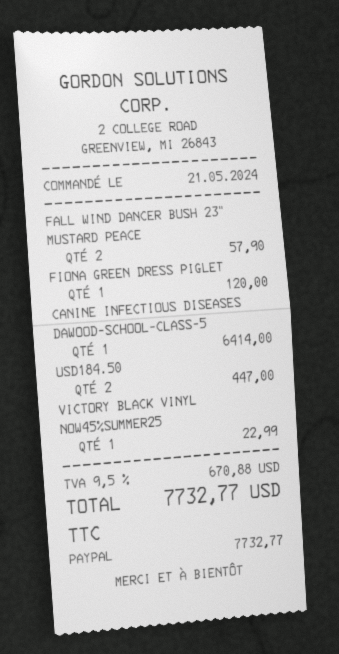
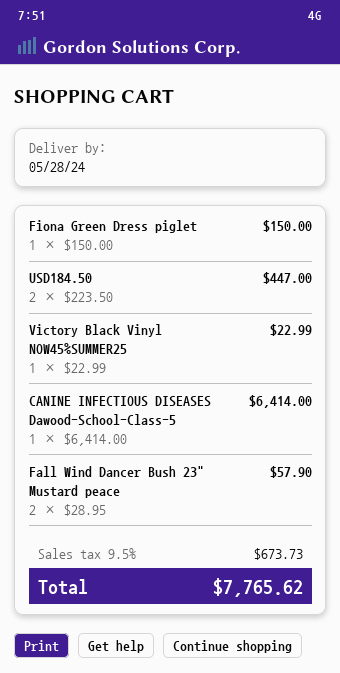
FIONA GREEN DRESS PIGLET: 1 for 120.00 -> 1 for 150.00
tax: 9.5% = 670.88 -> 9.5% = 673.73
total: 7732.77 -> 7765.62

